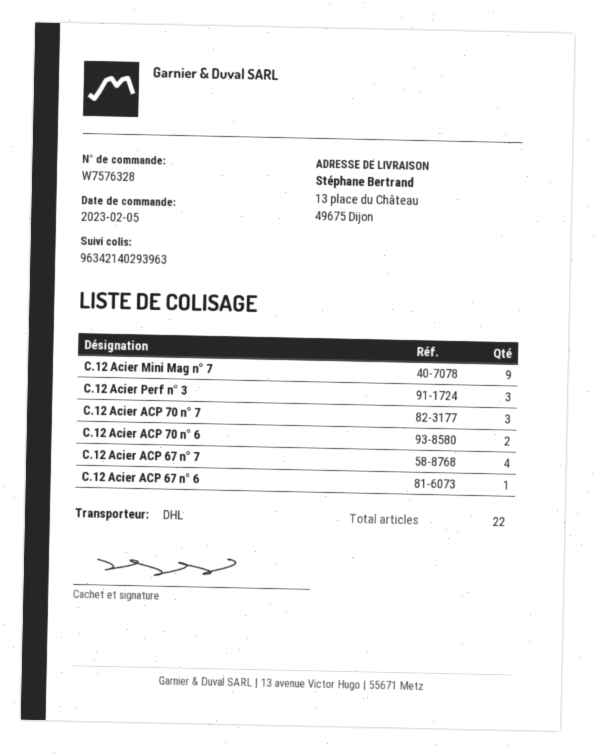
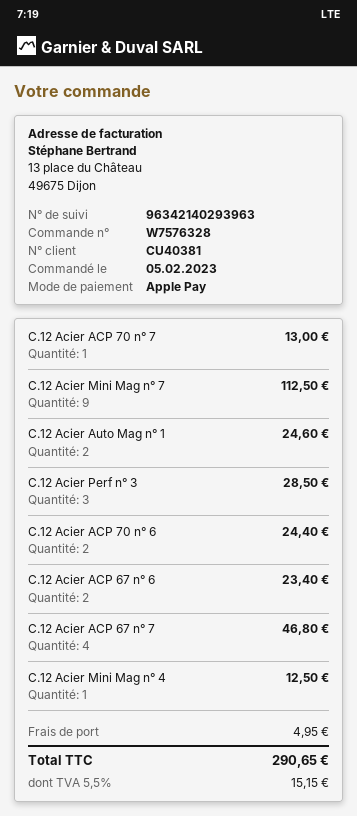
C.12 Acier ACP 70 n° 7: 3 -> 1
C.12 Acier ACP 67 n° 6: 1 -> 2
C.12 Acier Auto Mag n° 1: none -> 2
C.12 Acier Mini Mag n° 4: none -> 1

